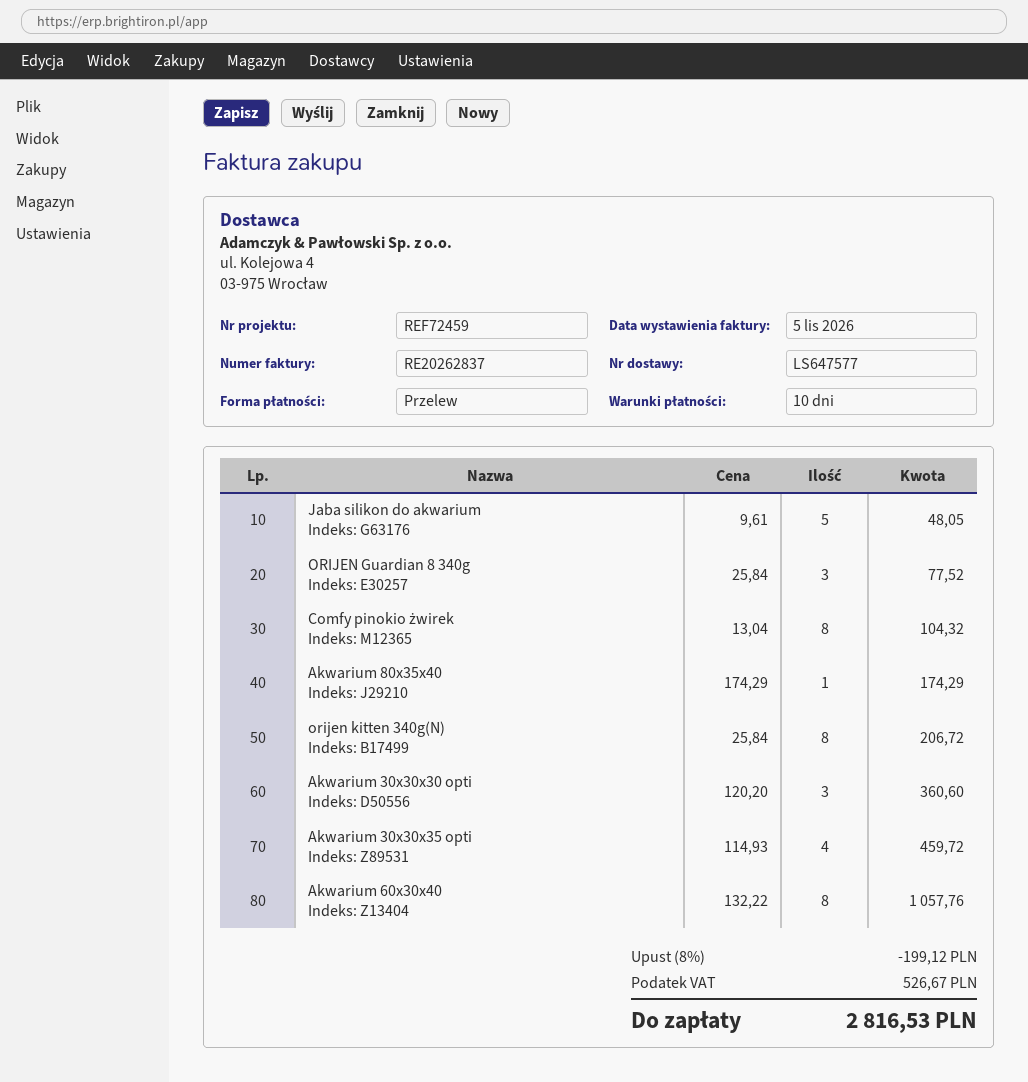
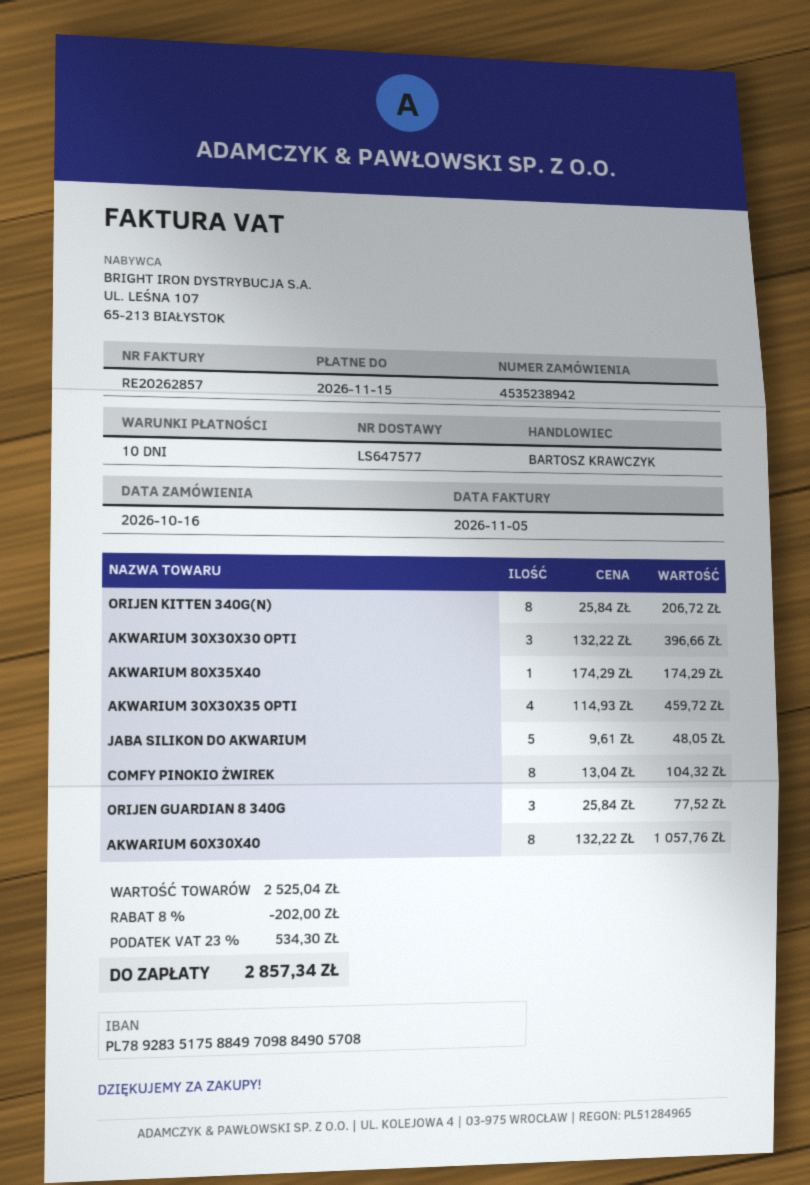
invoice number: RE20262837 -> RE20262857
Akwarium 30x30x30 opti: 3 x 120.20 = 360.60 -> 3 x 132.22 = 396.66
discount: 8% = 199.12 -> 8% = 202.00
tax: 526.67 -> 534.30
total: 2816.53 -> 2857.34

